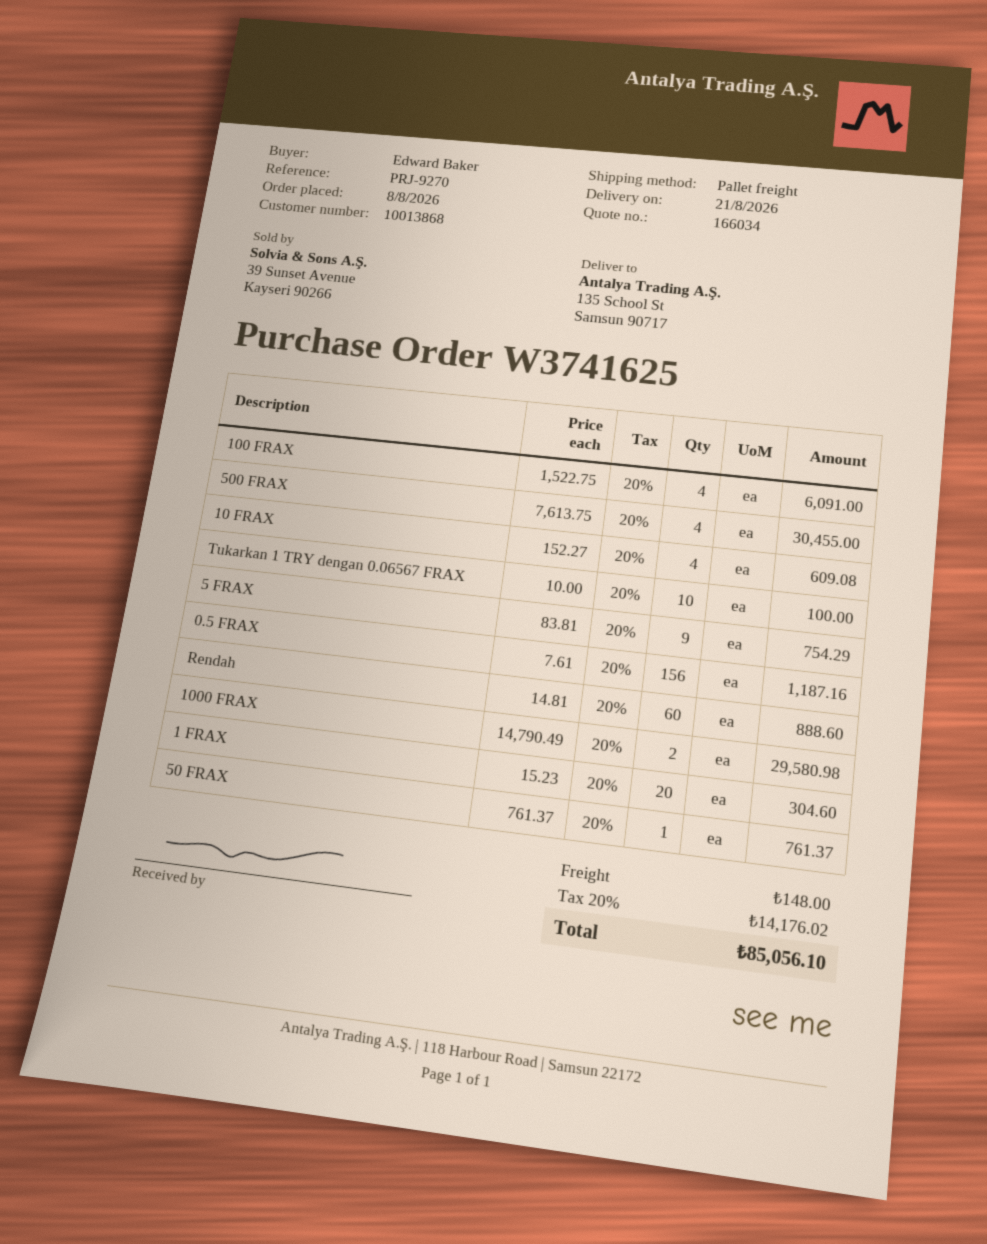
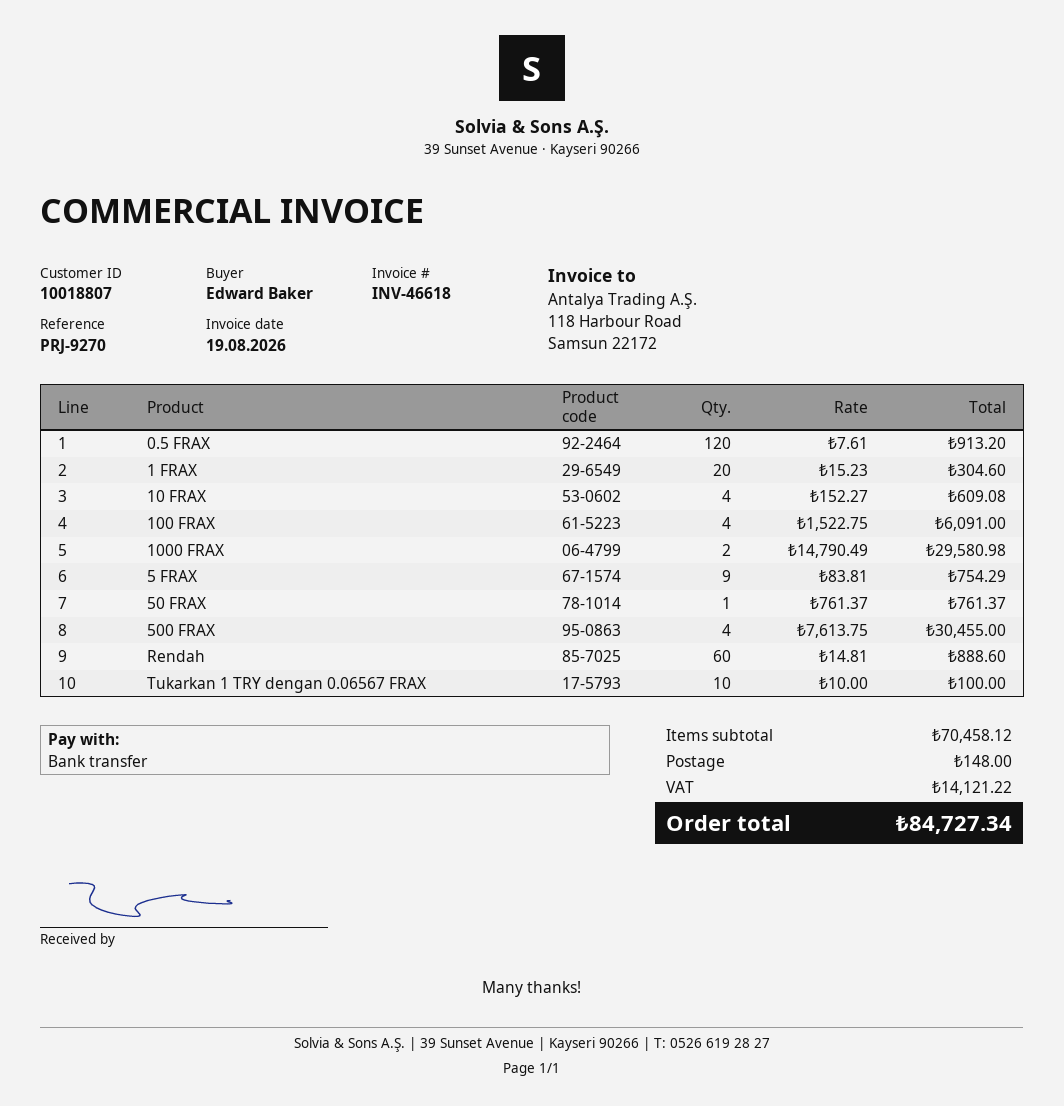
customer number: 10013868 -> 10018807
0.5 FRAX: 156 x 7.61 = 1187.16 -> 120 x 7.61 = 913.20
tax: 14176.02 -> 14121.22
total: 85056.10 -> 84727.34

